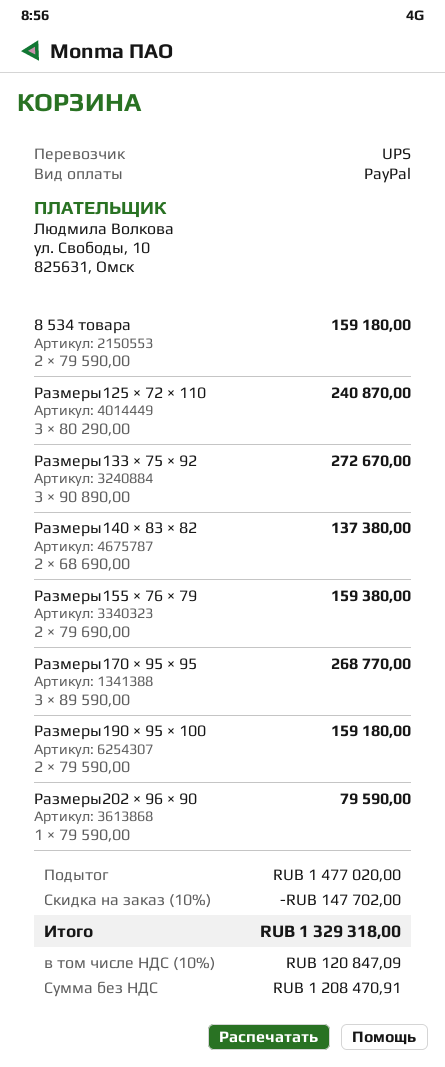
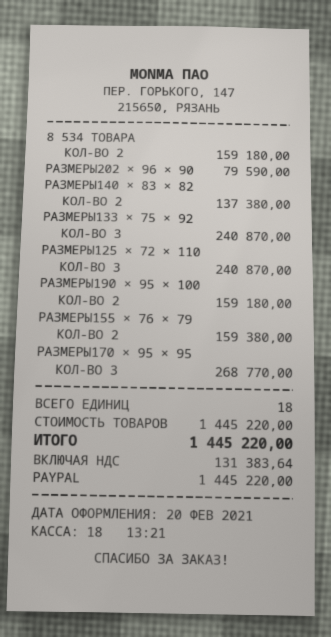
Размеры133 × 75 × 92: 3 for 272670.00 -> 3 for 240870.00
subtotal: 1477020.00 -> 1445220.00
discount: 10% = 147702.00 -> none
tax: 120847.09 -> 131383.64
total: 1329318.00 -> 1445220.00

